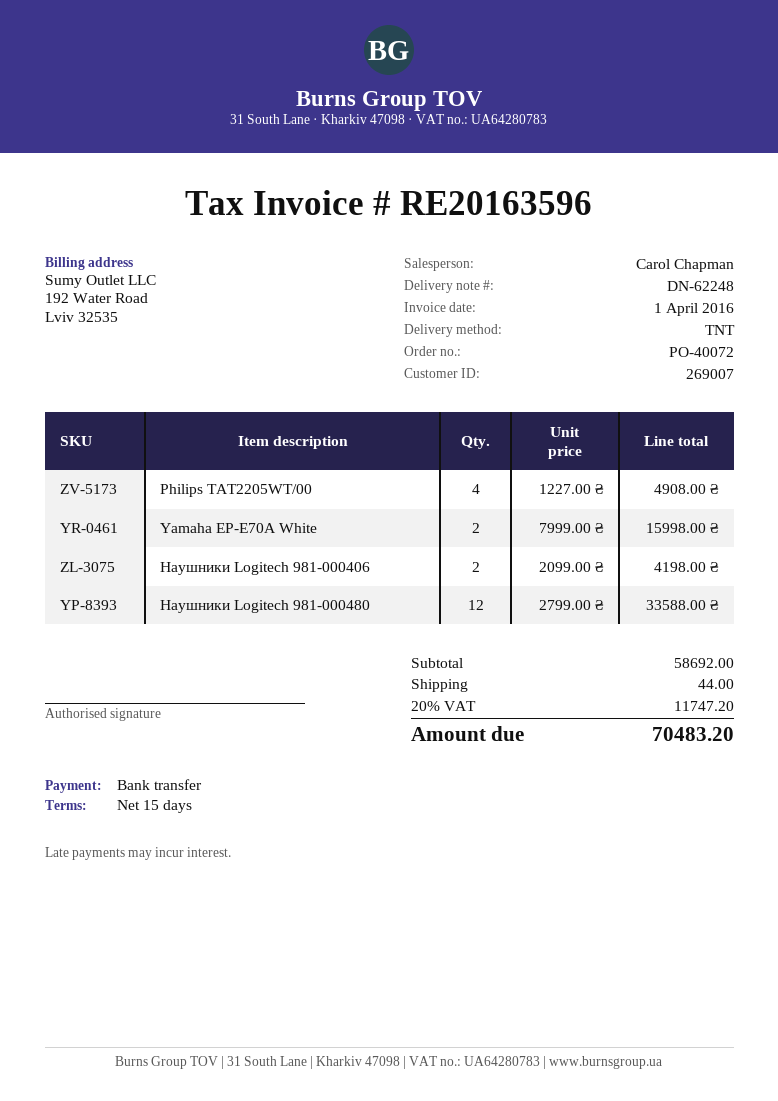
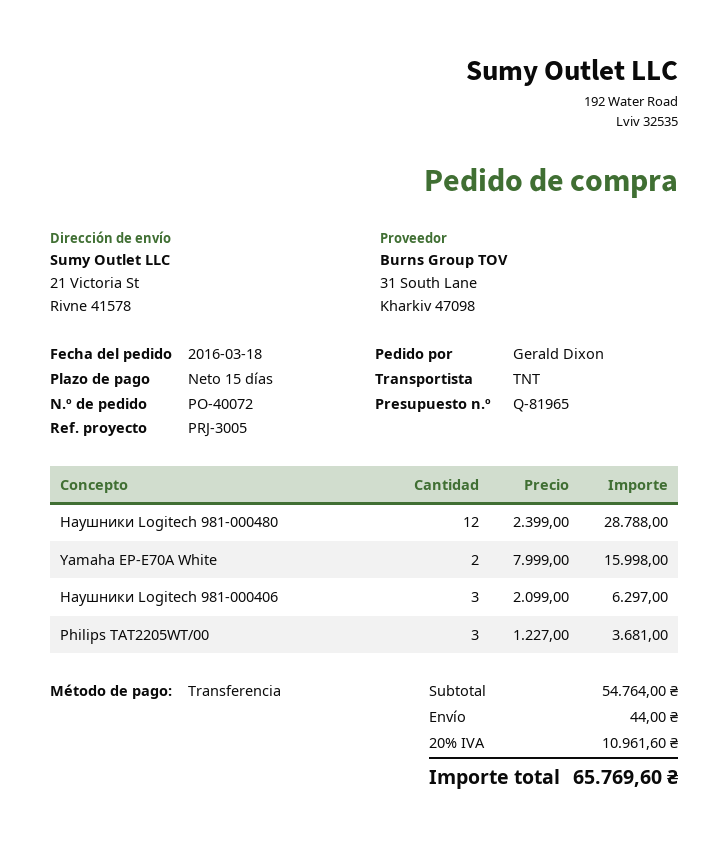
Philips TAT2205WT/00: 4 x 1227.00 = 4908.00 -> 3 x 1227.00 = 3681.00
Наушники Logitech 981-000406: 2 x 2099.00 = 4198.00 -> 3 x 2099.00 = 6297.00
Наушники Logitech 981-000480: 12 x 2799.00 = 33588.00 -> 12 x 2399.00 = 28788.00
subtotal: 58692.00 -> 54764.00
tax: 20% = 11747.20 -> 20% = 10961.60
total: 70483.20 -> 65769.60

